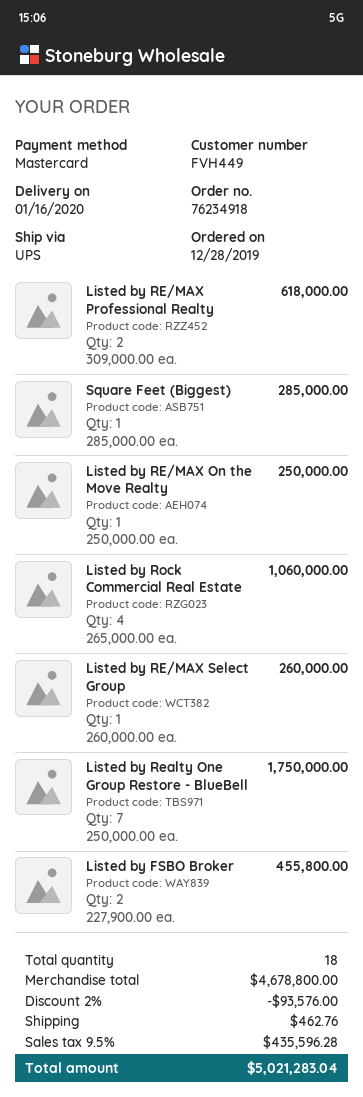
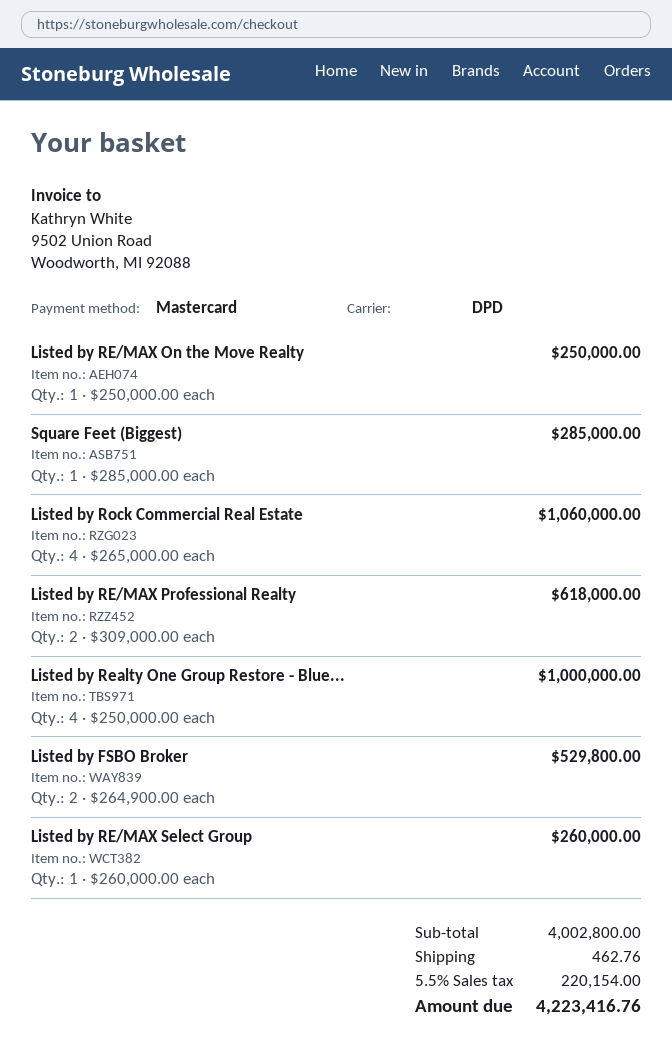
shipping method: UPS -> DPD
Listed by Realty One Group Restore - BlueBell: 7 x 250000.00 = 1750000.00 -> 4 x 250000.00 = 1000000.00
Listed by FSBO Broker: 2 x 227900.00 = 455800.00 -> 2 x 264900.00 = 529800.00
subtotal: 4678800.00 -> 4002800.00
discount: 2% = 93576.00 -> none
tax: 9.5% = 435596.28 -> 5.5% = 220154.00
total: 5021283.04 -> 4223416.76

